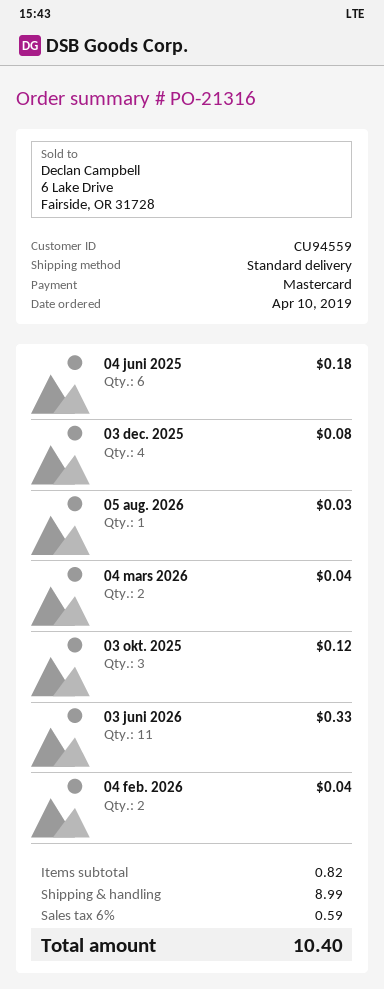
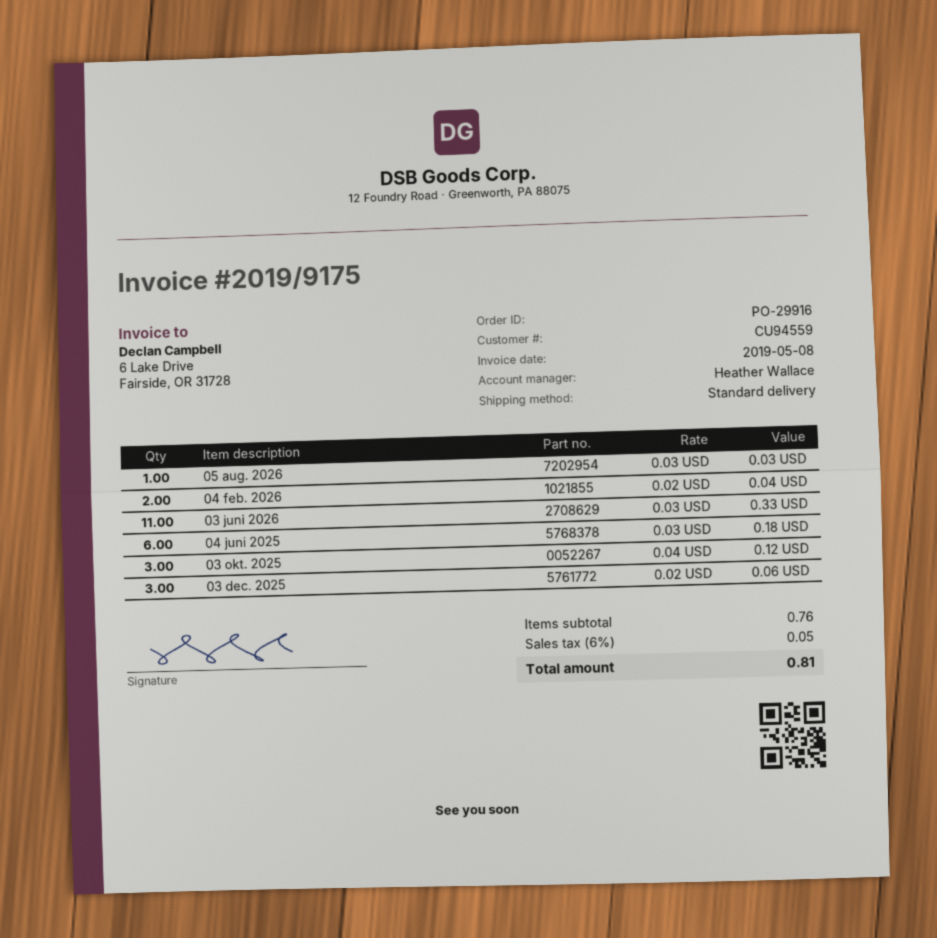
order number: PO-21316 -> PO-29916
03 dec. 2025: 4 for 0.08 -> 3 for 0.06
04 mars 2026: 2 for 0.04 -> none
subtotal: 0.82 -> 0.76
shipping: 8.99 -> none
tax: 6% = 0.59 -> 6% = 0.05
total: 10.40 -> 0.81

